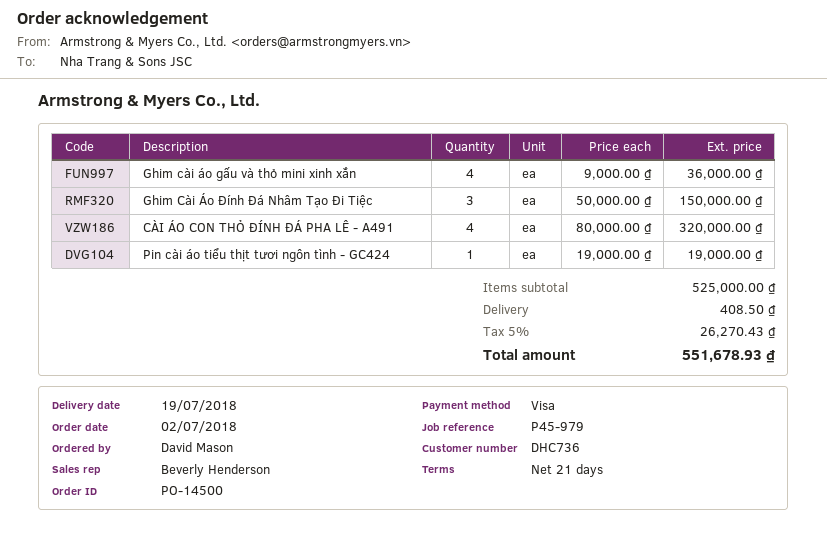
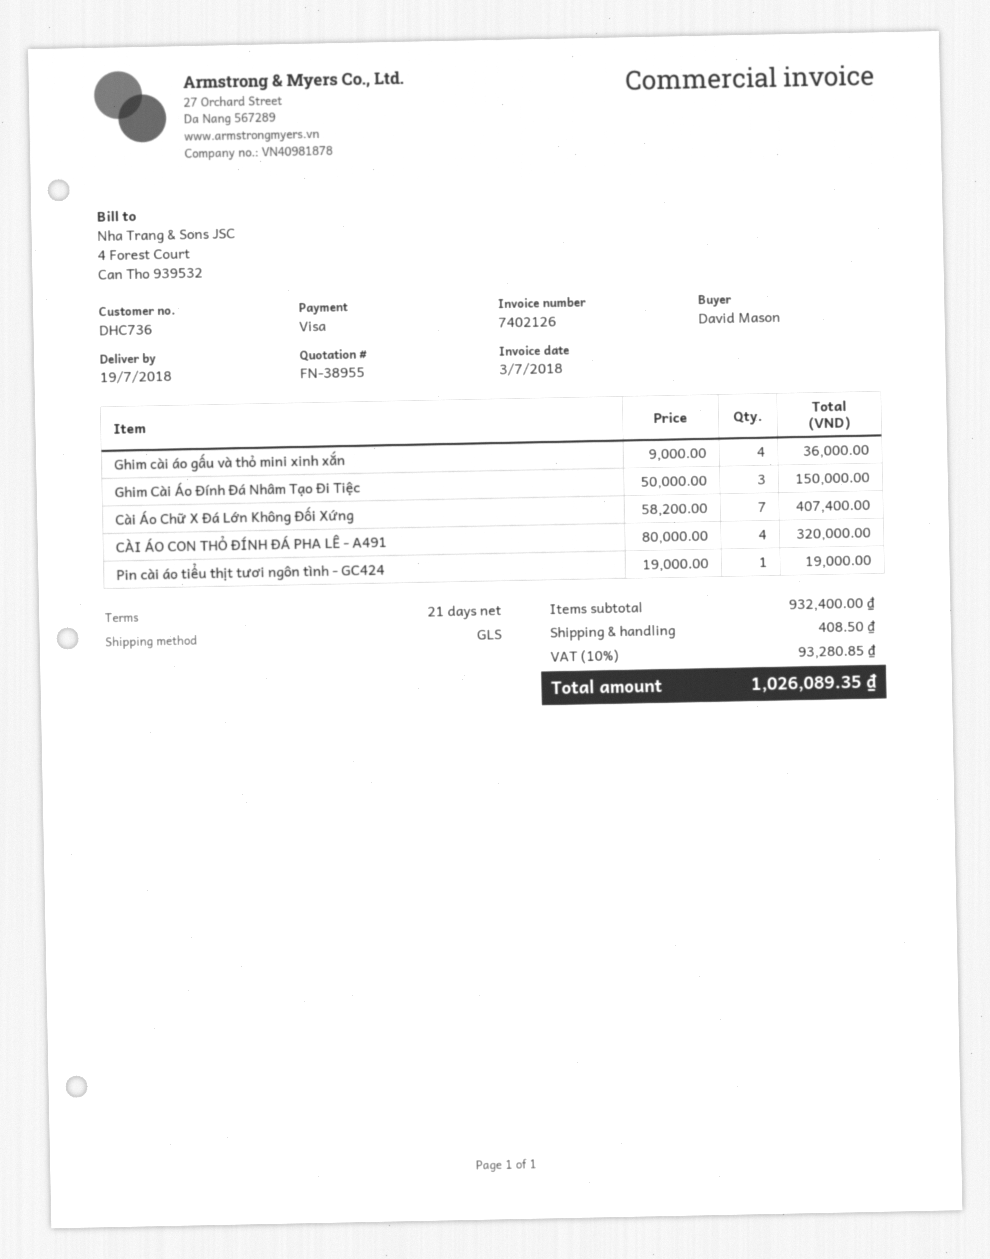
Cài Áo Chữ X Đá Lớn Không Đối Xứng: none -> 7 x 58200.00 = 407400.00
subtotal: 525000.00 -> 932400.00
tax: 5% = 26270.43 -> 10% = 93280.85
total: 551678.93 -> 1026089.35

